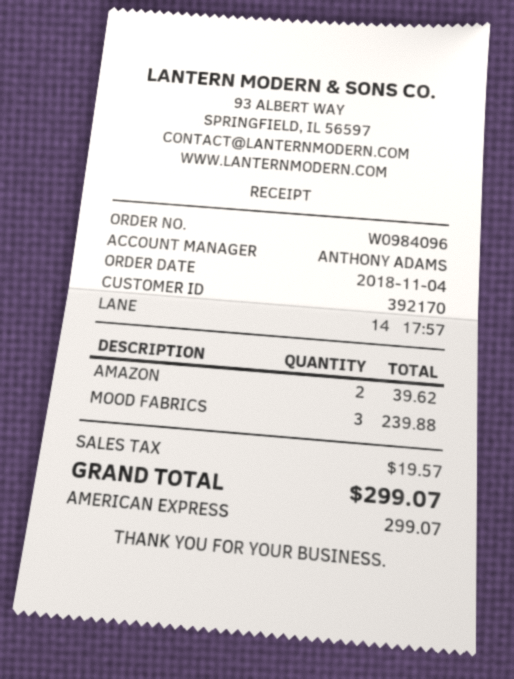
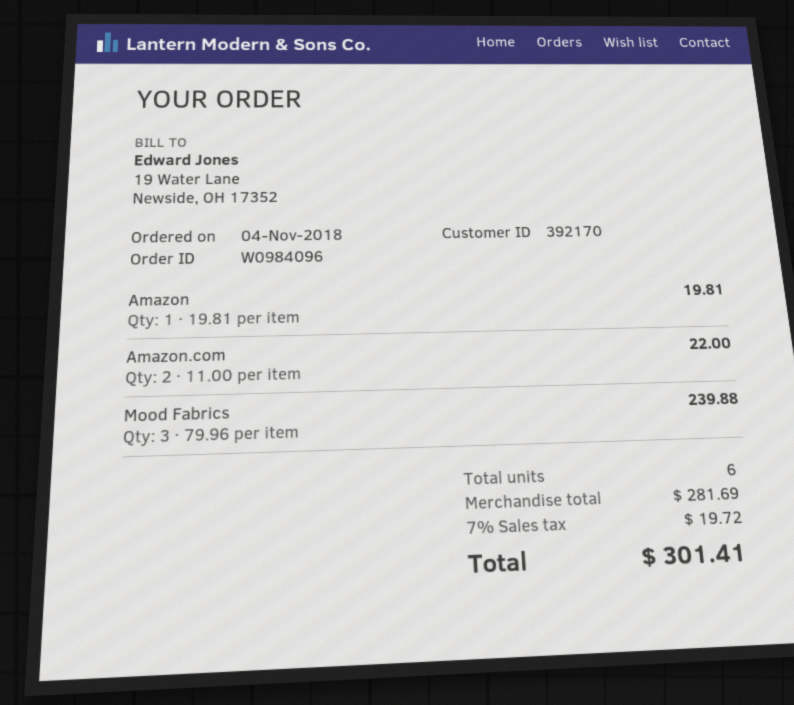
AMAZON: 2 for 39.62 -> 1 for 19.81
Amazon.com: none -> 2 for 22.00
tax: 19.57 -> 19.72
total: 299.07 -> 301.41

